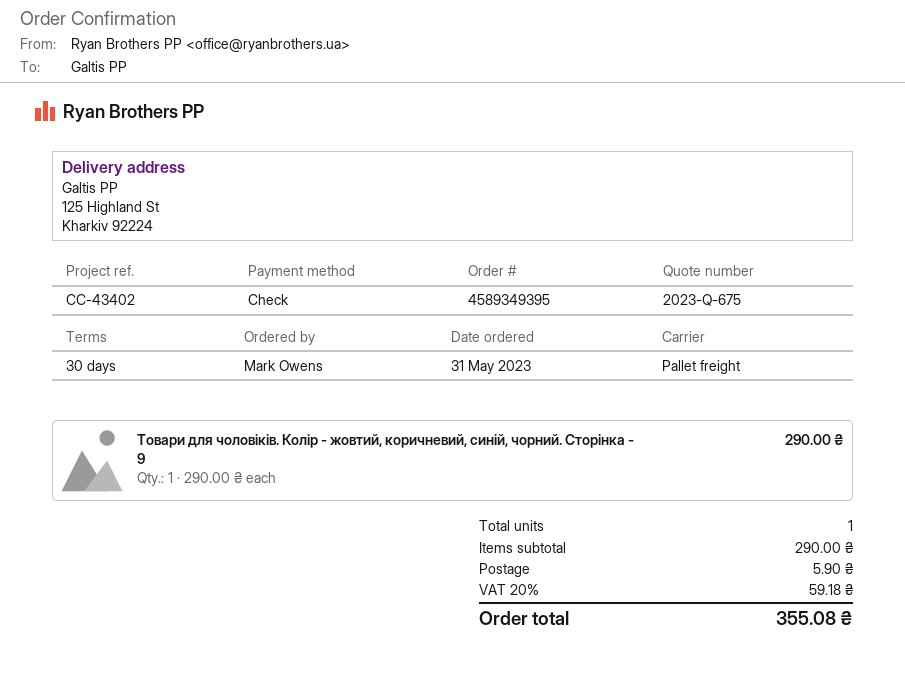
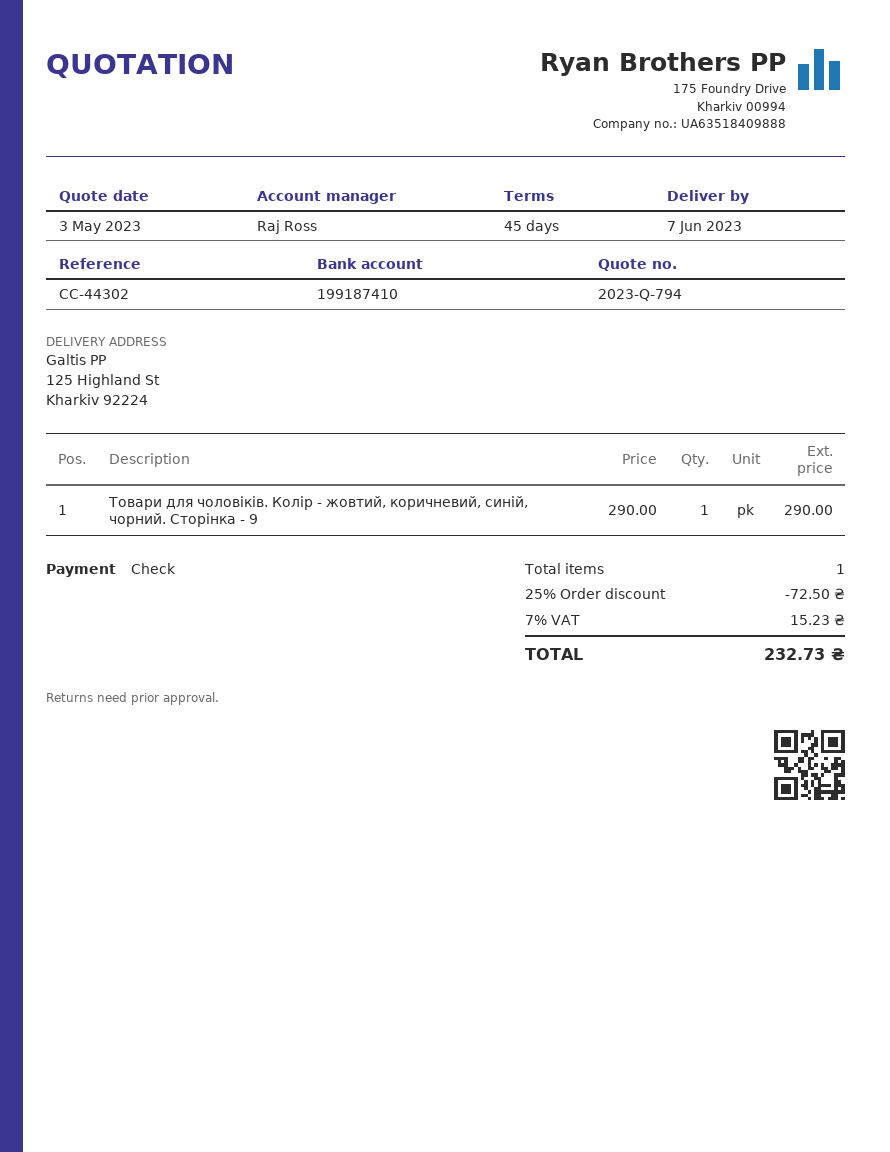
quote number: 2023-Q-675 -> 2023-Q-794
payment terms: 30 days -> 45 days
reference: CC-43402 -> CC-44302
discount: none -> 25% = 72.50
shipping: 5.90 -> none
tax: 20% = 59.18 -> 7% = 15.23
total: 355.08 -> 232.73

